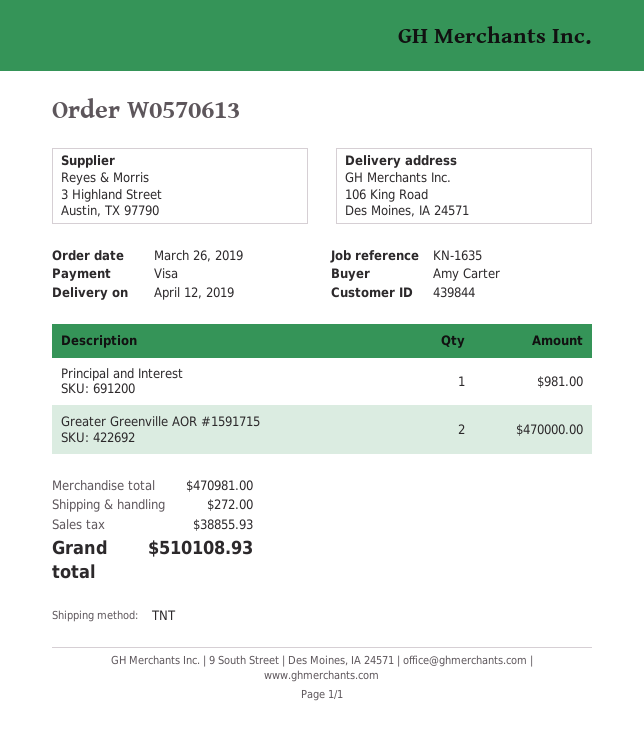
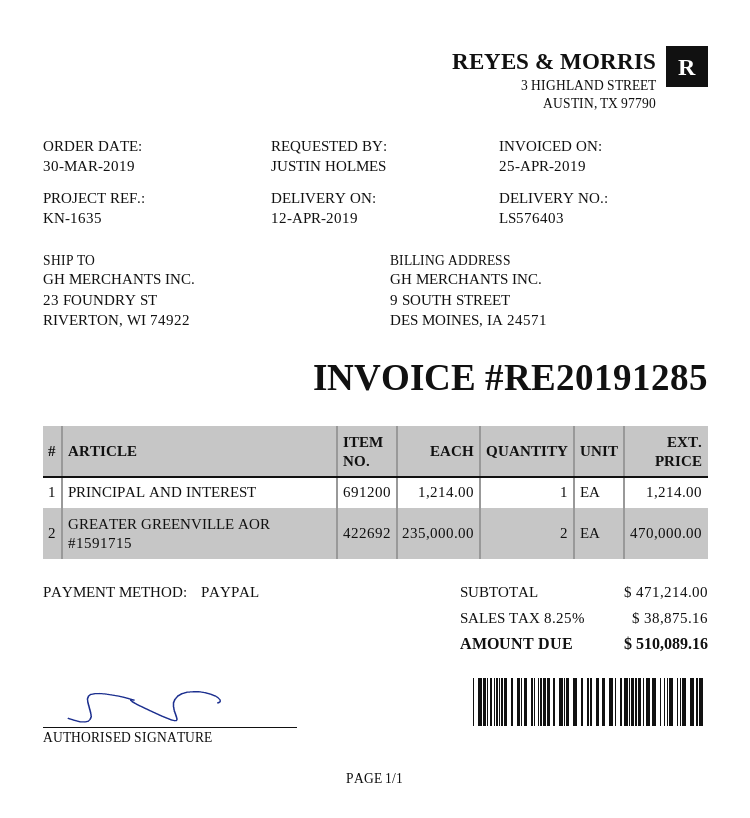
order date: 2019-03-26 -> 2019-03-30
ordered by: Amy Carter -> JUSTIN HOLMES
payment method: Visa -> PayPal
ship to: 106 King Road, Des Moines, IA 24571 -> 23 FOUNDRY ST, RIVERTON, WI 74922
Principal and Interest: 1 for 981.00 -> 1 for 1214.00
subtotal: 470981.00 -> 471214.00
shipping: 272.00 -> none
tax: 38855.93 -> 38875.16
total: 510108.93 -> 510089.16

